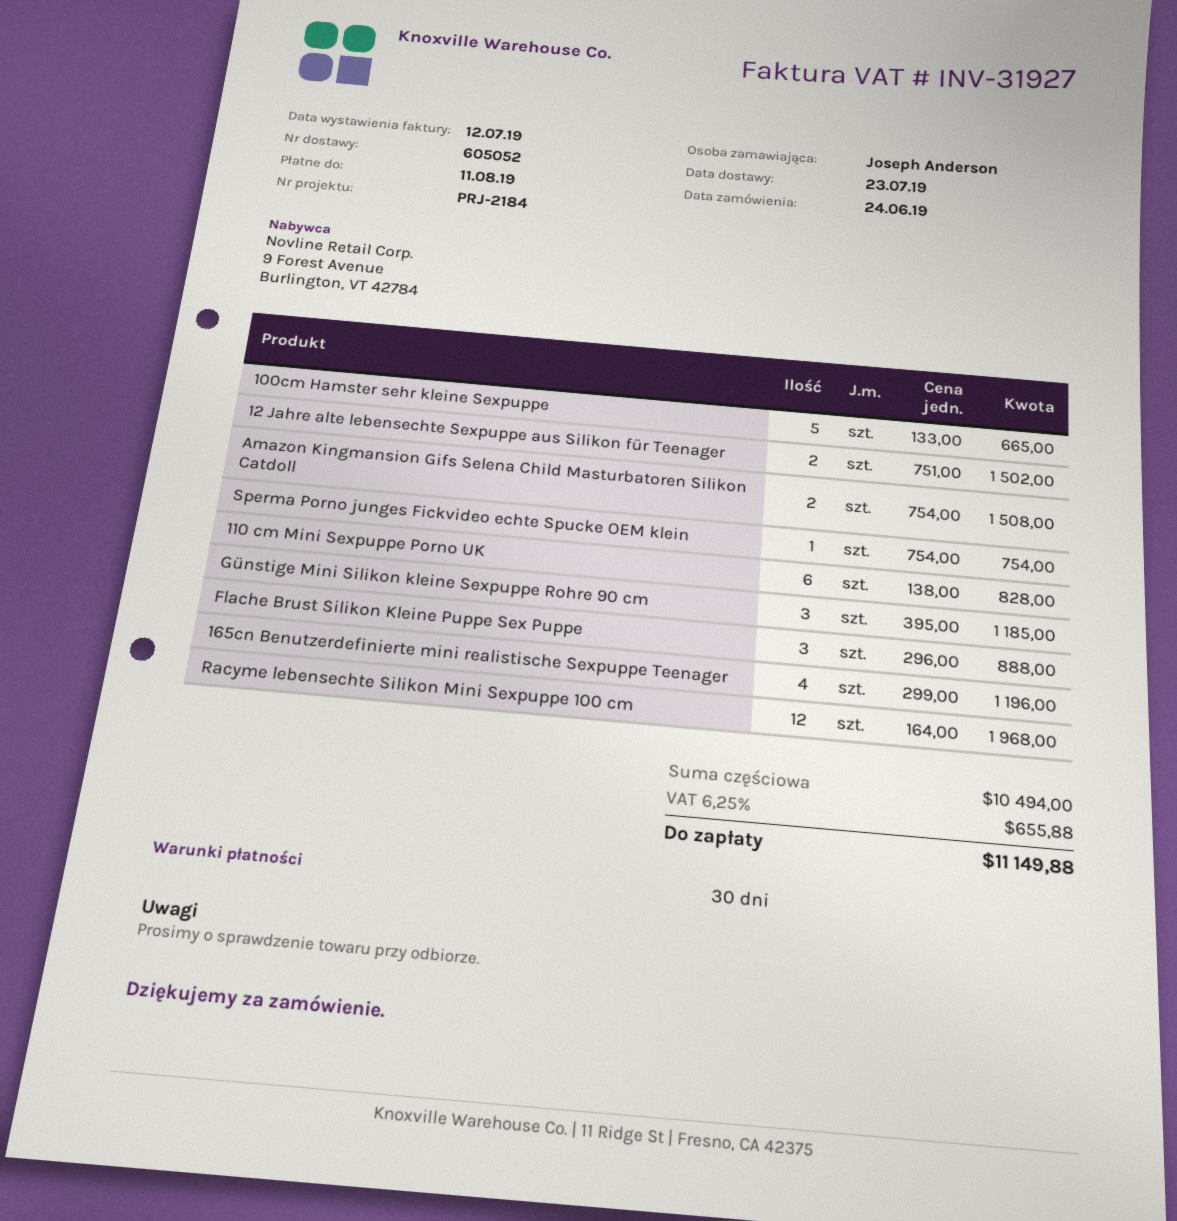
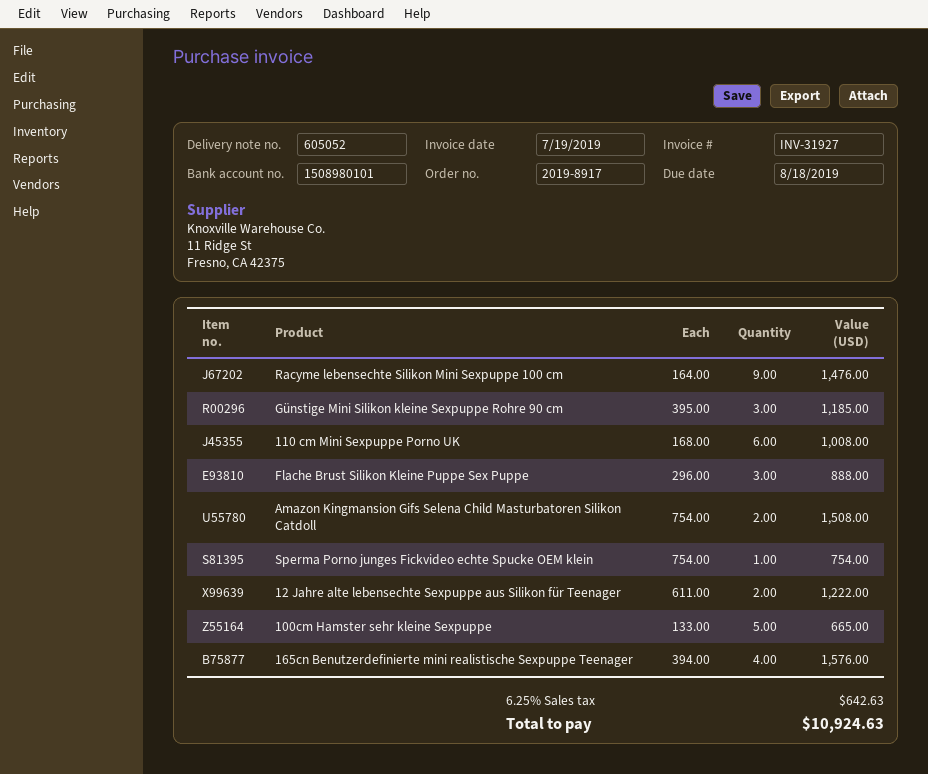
invoice date: 2019-07-12 -> 2019-07-19
due date: 2019-08-11 -> 2019-08-18
12 Jahre alte lebensechte Sexpuppe aus Silikon für Teenager: 2 x 751.00 = 1502.00 -> 2 x 611.00 = 1222.00
110 cm Mini Sexpuppe Porno UK: 6 x 138.00 = 828.00 -> 6 x 168.00 = 1008.00
165cn Benutzerdefinierte mini realistische Sexpuppe Teenager: 4 x 299.00 = 1196.00 -> 4 x 394.00 = 1576.00
Racyme lebensechte Silikon Mini Sexpuppe 100 cm: 12 x 164.00 = 1968.00 -> 9 x 164.00 = 1476.00
tax: 6.25% = 655.88 -> 6.25% = 642.63
total: 11149.88 -> 10924.63

